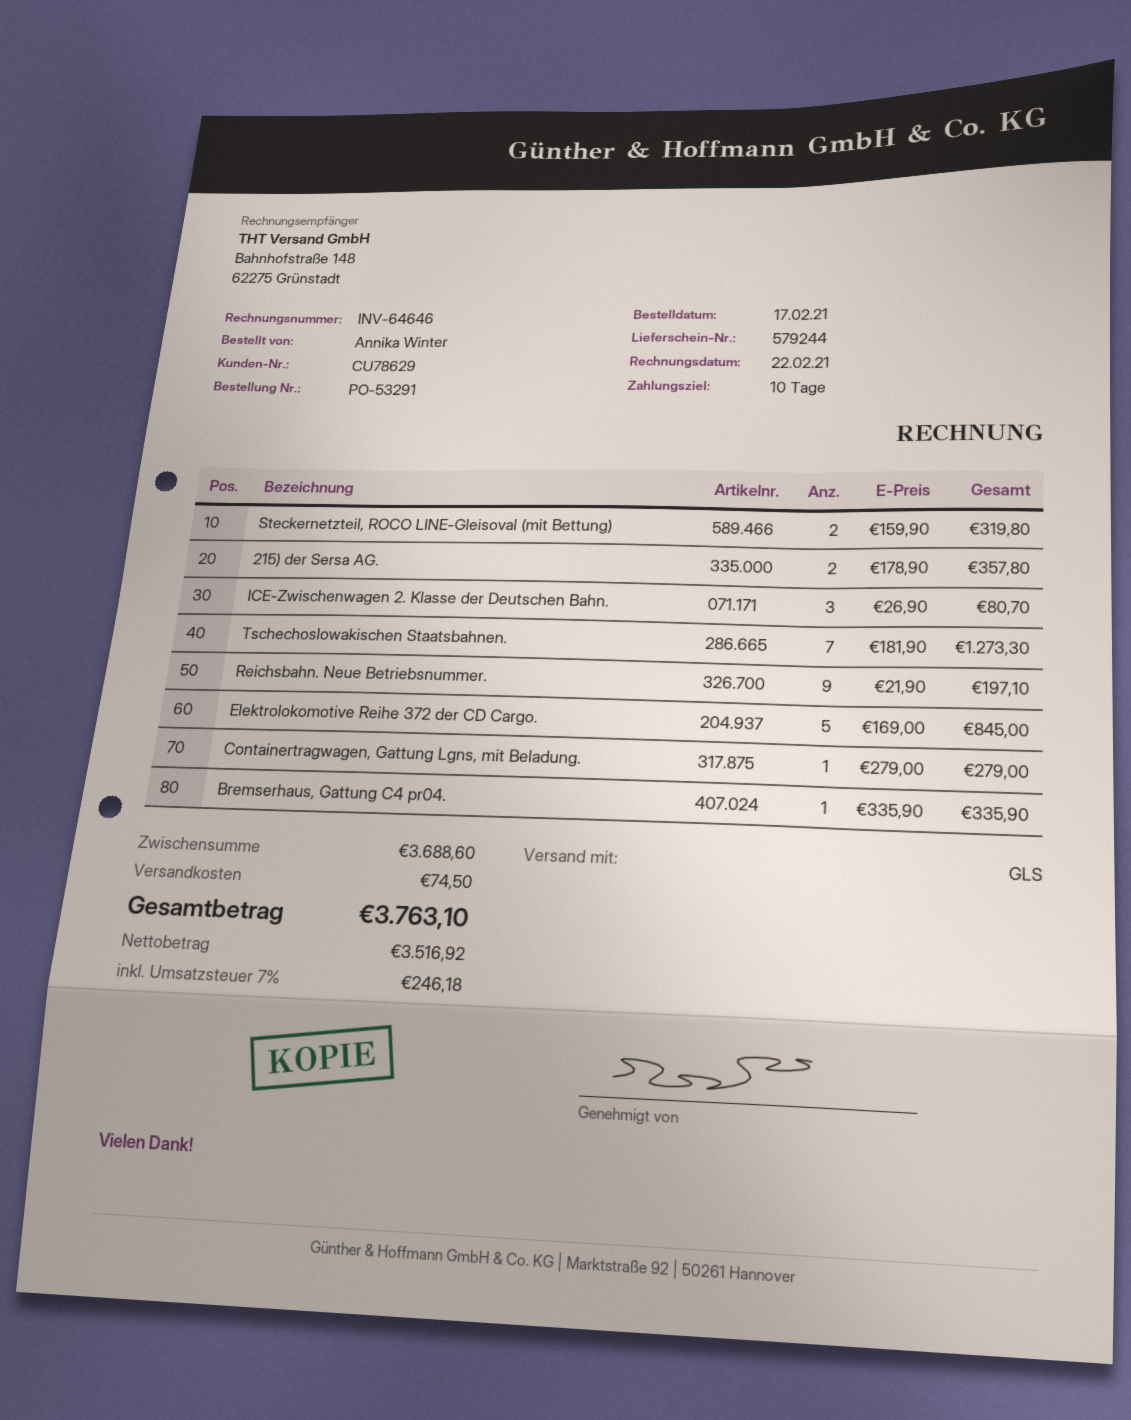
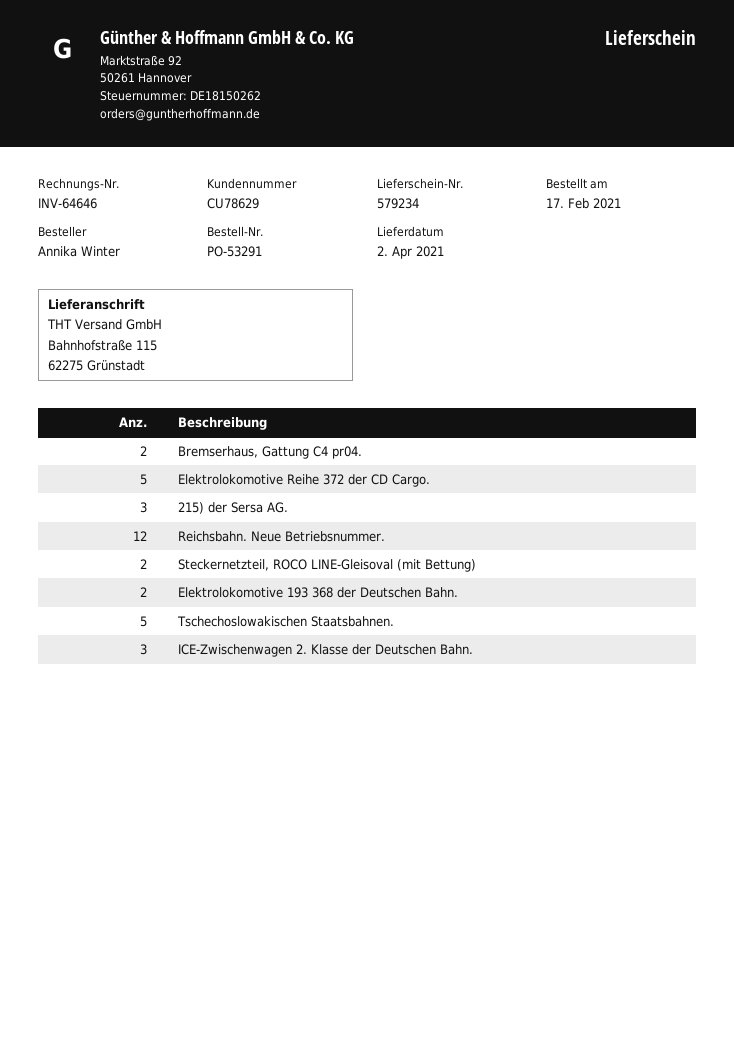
delivery note number: 579244 -> 579234
215) der Sersa AG.: 2 -> 3
Tschechoslowakischen Staatsbahnen.: 7 -> 5
Reichsbahn. Neue Betriebsnummer.: 9 -> 12
Containertragwagen, Gattung Lgns, mit Beladung.: 1 -> none
Bremserhaus, Gattung C4 pr04.: 1 -> 2
Elektrolokomotive 193 368 der Deutschen Bahn.: none -> 2

